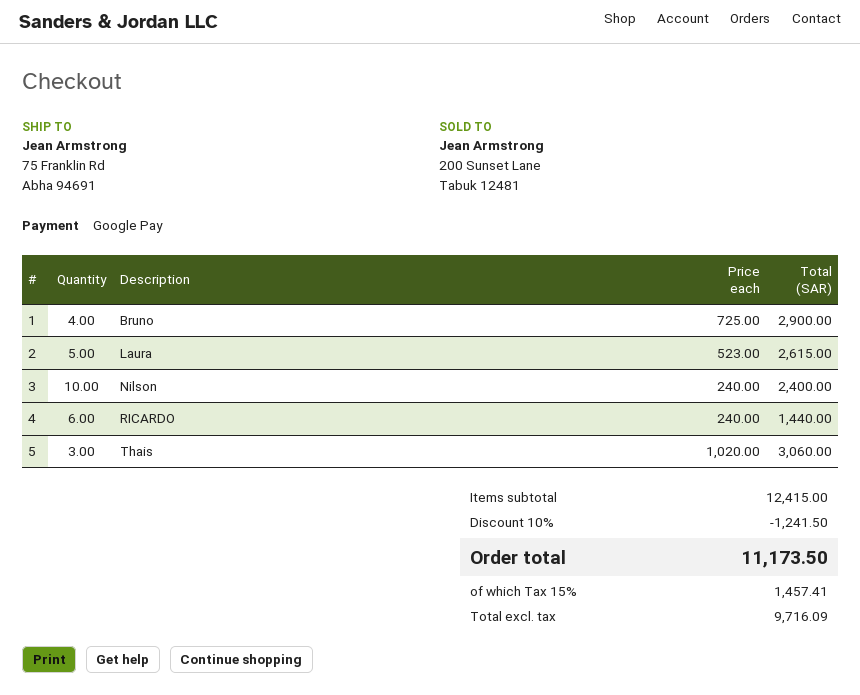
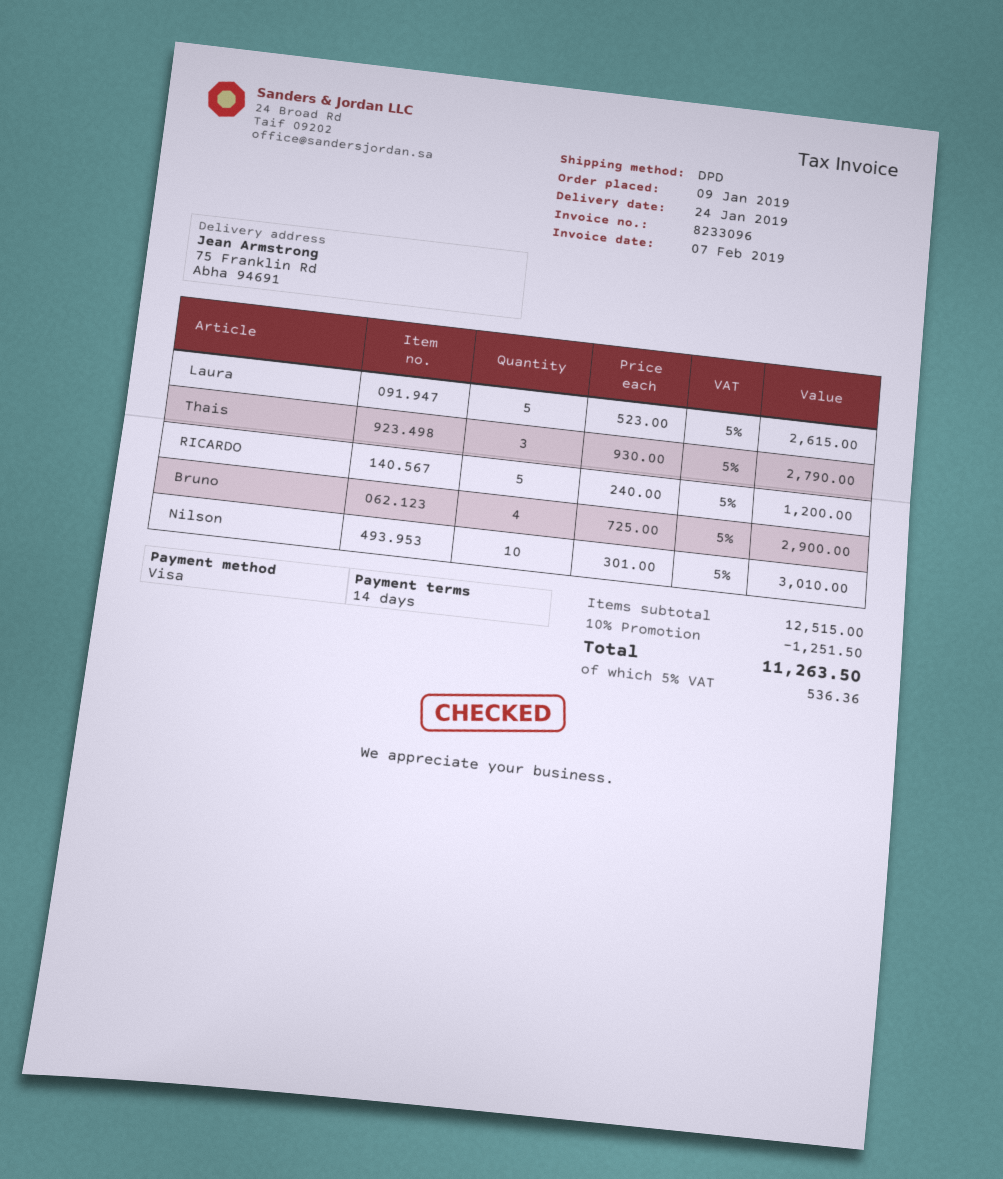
payment method: Google Pay -> Visa
Nilson: 10 x 240.00 = 2400.00 -> 10 x 301.00 = 3010.00
RICARDO: 6 x 240.00 = 1440.00 -> 5 x 240.00 = 1200.00
Thais: 3 x 1020.00 = 3060.00 -> 3 x 930.00 = 2790.00
subtotal: 12415.00 -> 12515.00
discount: 10% = 1241.50 -> 10% = 1251.50
tax: 15% = 1457.41 -> 5% = 536.36
total: 11173.50 -> 11263.50

